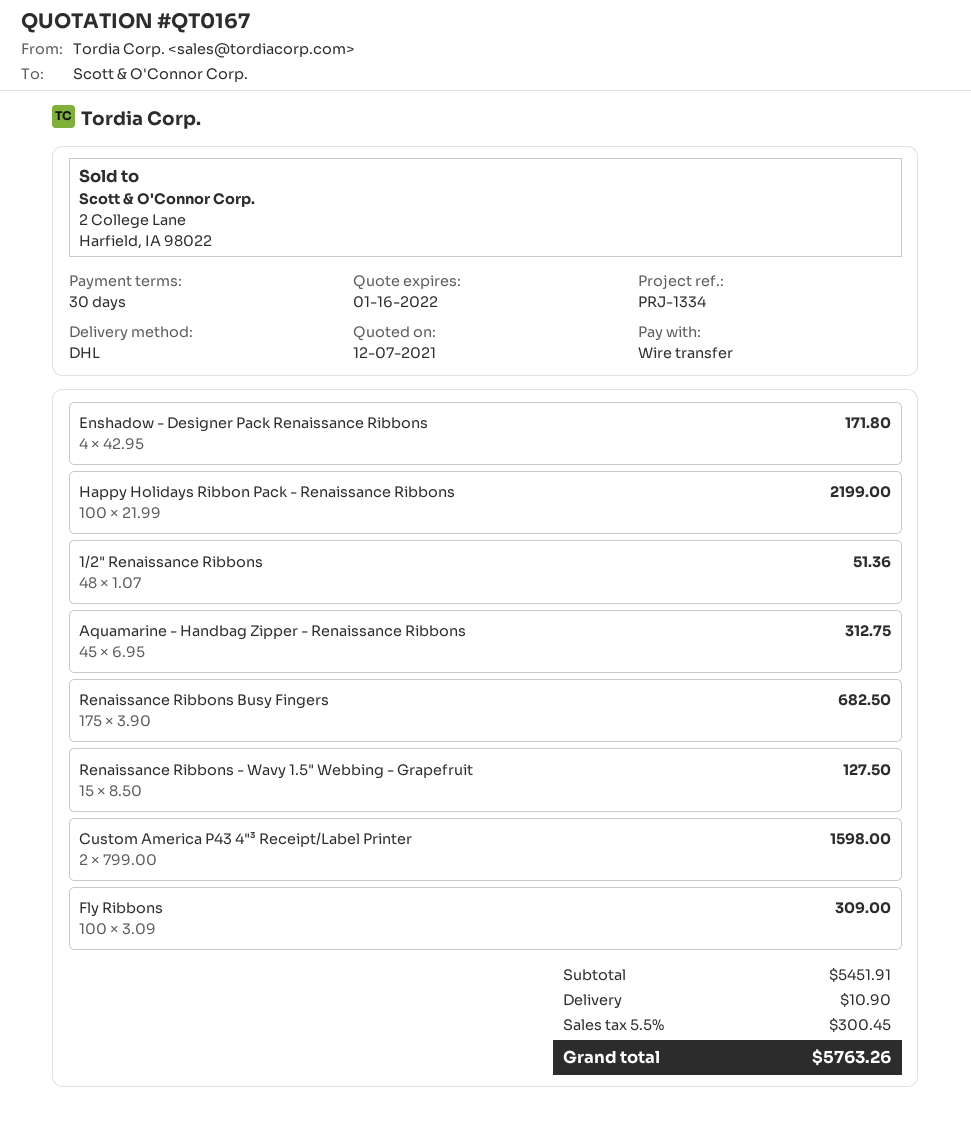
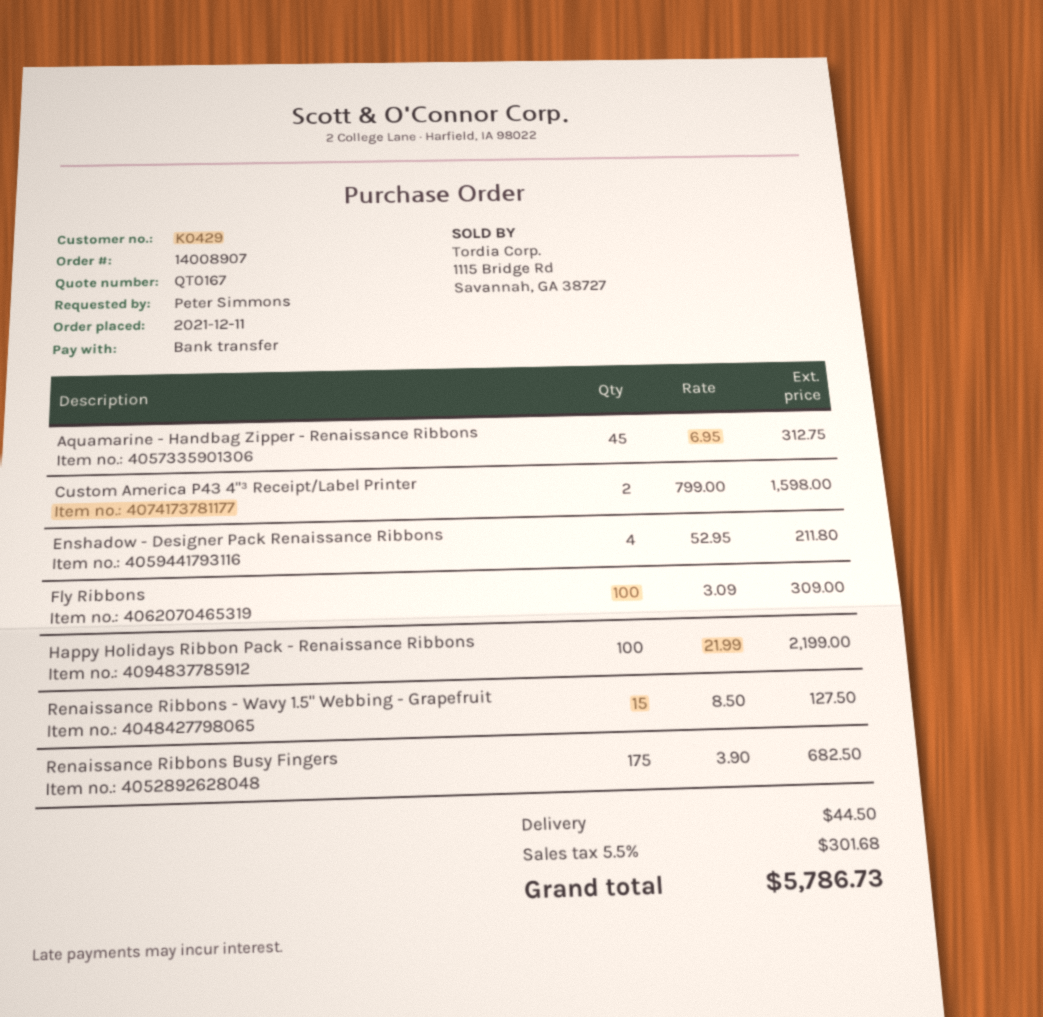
Enshadow - Designer Pack Renaissance Ribbons: 4 x 42.95 = 171.80 -> 4 x 52.95 = 211.80
1/2" Renaissance Ribbons: 48 x 1.07 = 51.36 -> none
shipping: 10.90 -> 44.50
tax: 5.5% = 300.45 -> 5.5% = 301.68
total: 5763.26 -> 5786.73

